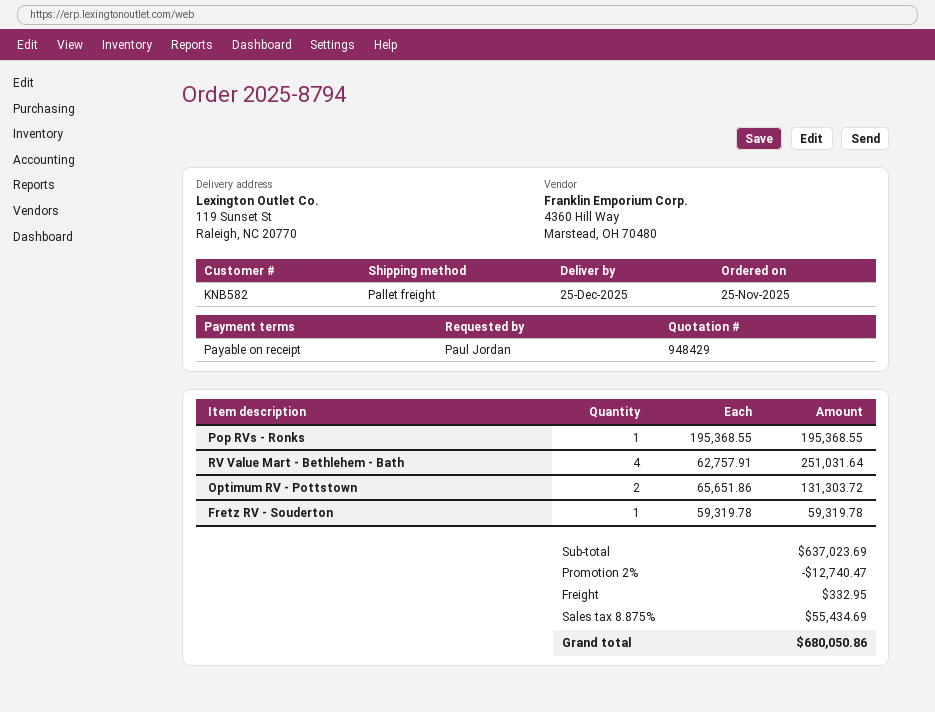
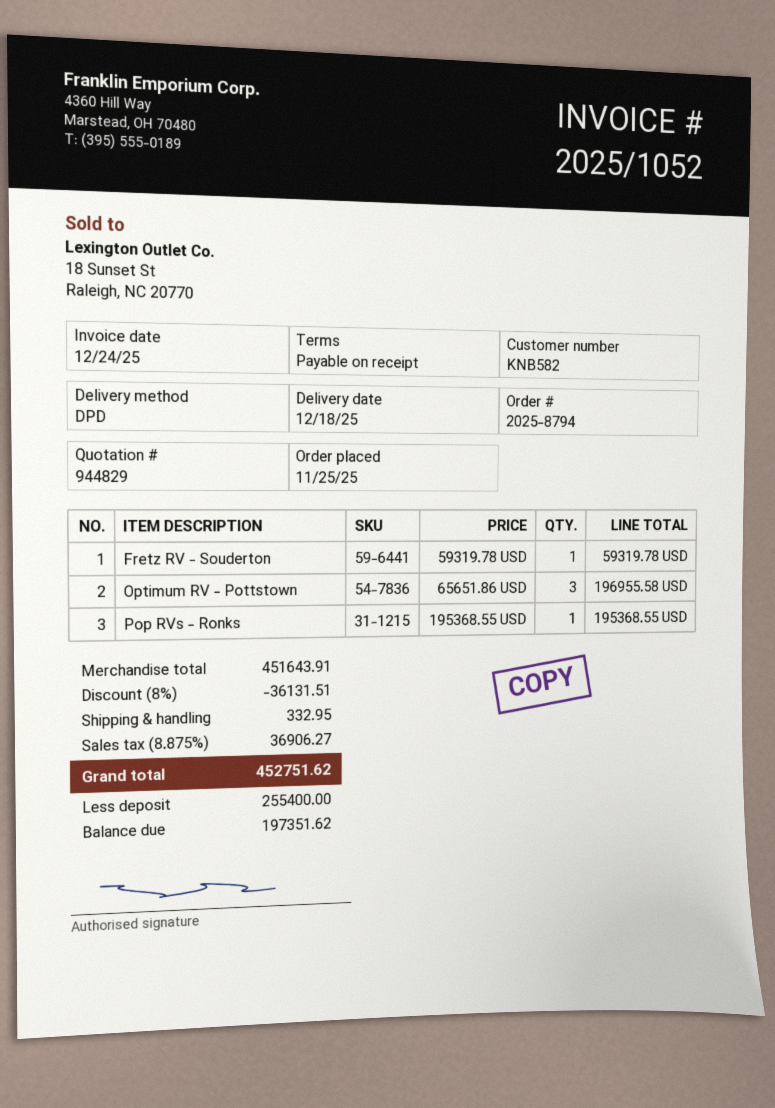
quote number: 948429 -> 944829
delivery date: 2025-12-25 -> 2025-12-18
shipping method: pallet freight -> DPD
RV Value Mart - Bethlehem - Bath: 4 x 62757.91 = 251031.64 -> none
Optimum RV - Pottstown: 2 x 65651.86 = 131303.72 -> 3 x 65651.86 = 196955.58
subtotal: 637023.69 -> 451643.91
discount: 2% = 12740.47 -> 8% = 36131.51
tax: 8.875% = 55434.69 -> 8.875% = 36906.27
total: 680050.86 -> 452751.62

